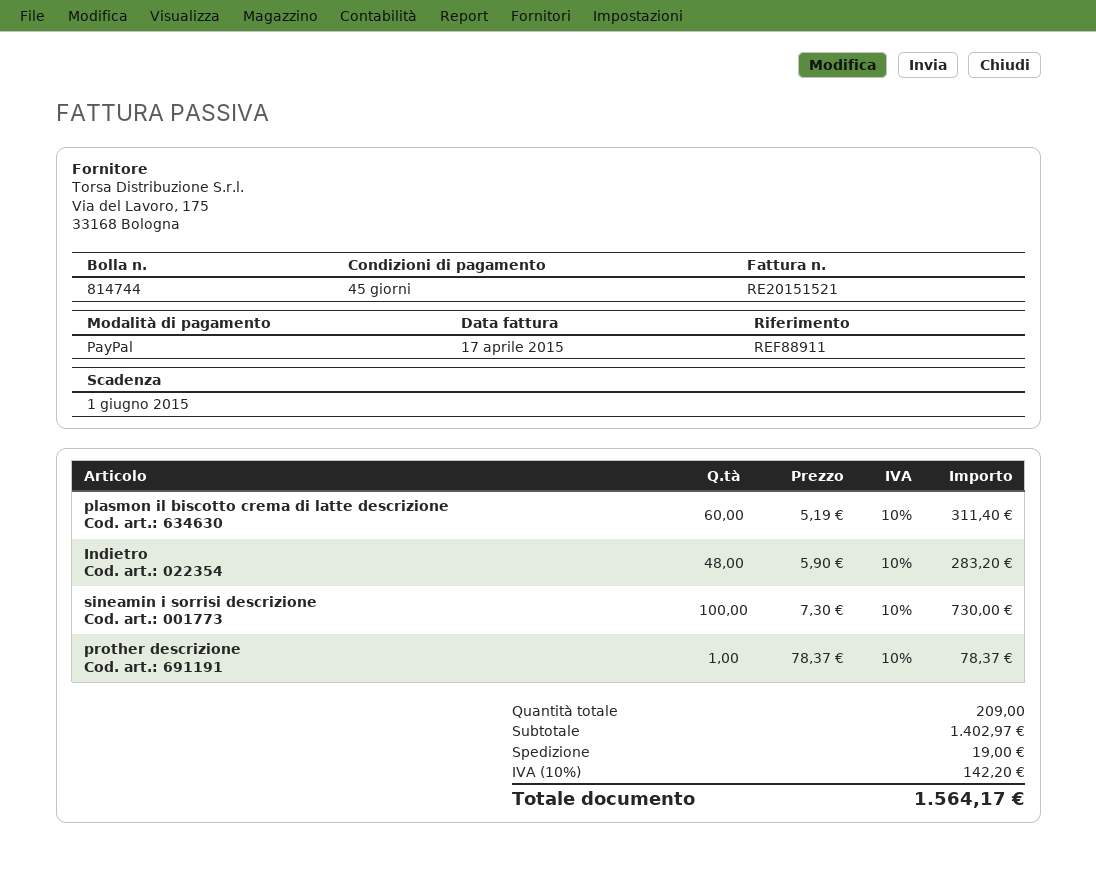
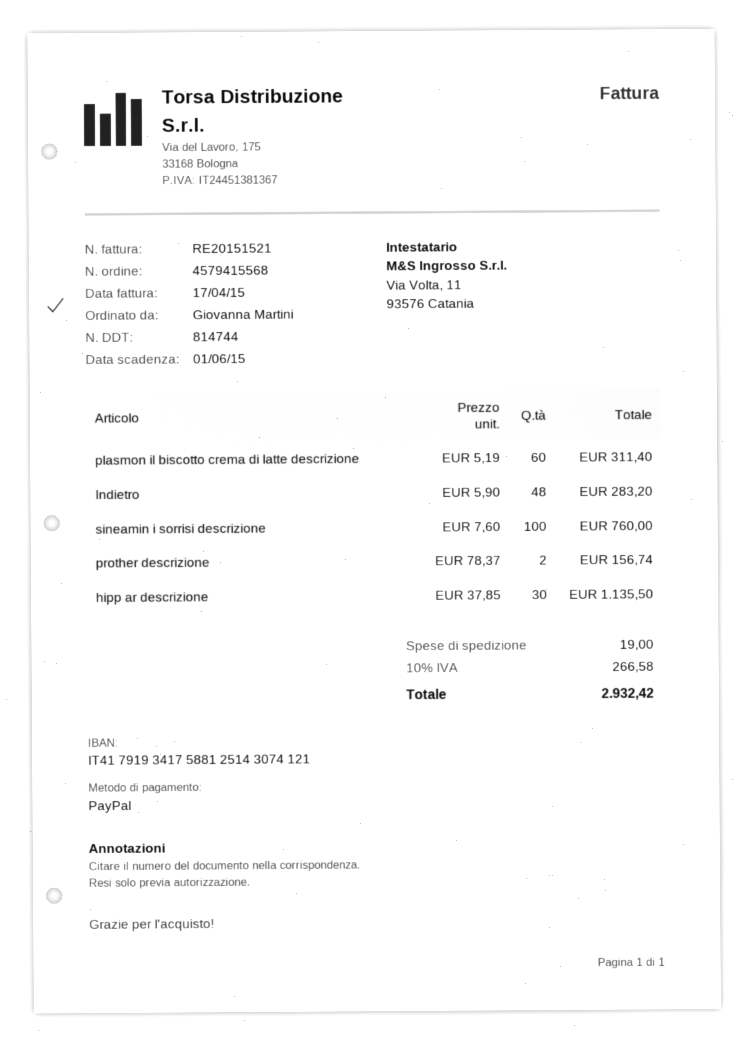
sineamin i sorrisi descrizione: 100 x 7.30 = 730.00 -> 100 x 7.60 = 760.00
prother descrizione: 1 x 78.37 = 78.37 -> 2 x 78.37 = 156.74
hipp ar descrizione: none -> 30 x 37.85 = 1135.50
tax: 10% = 142.20 -> 10% = 266.58
total: 1564.17 -> 2932.42

